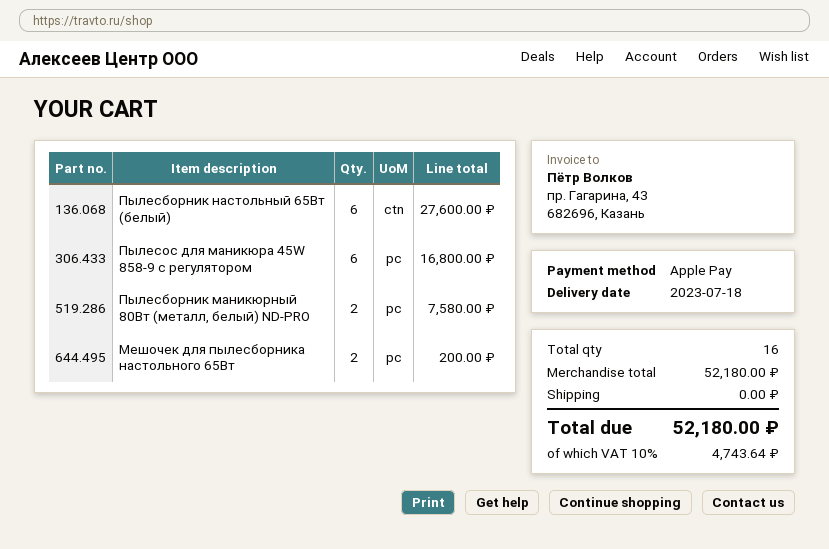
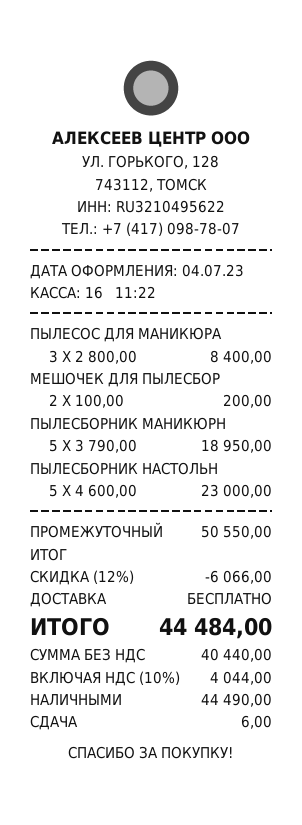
payment method: Apple Pay -> cash
Пылесборник настольный 65Вт (белый): 6 for 27600.00 -> 5 for 23000.00
Пылесос для маникюра 45W 858-9 с регулятором: 6 for 16800.00 -> 3 for 8400.00
Пылесборник маникюрный 80Вт (металл, белый) ND-PRO: 2 for 7580.00 -> 5 for 18950.00
subtotal: 52180.00 -> 50550.00
discount: none -> 12% = 6066.00
tax: 10% = 4743.64 -> 10% = 4044.00
total: 52180.00 -> 44484.00

